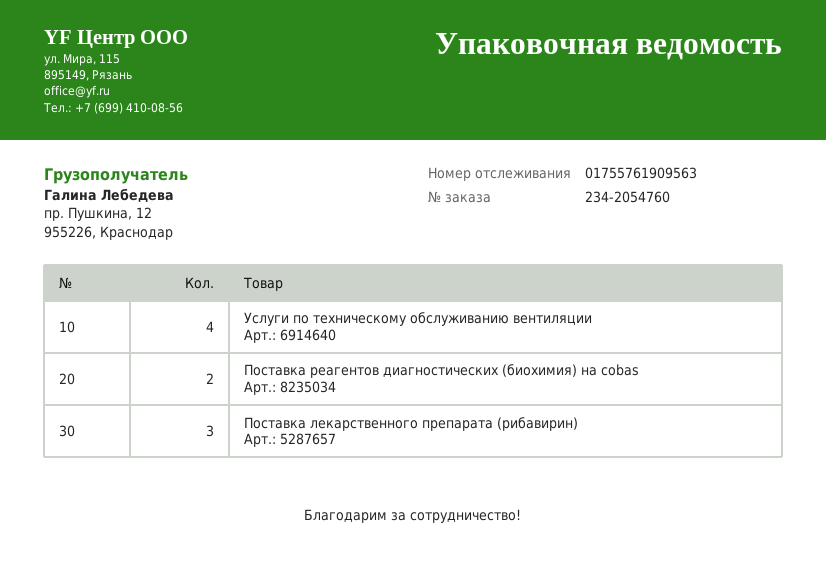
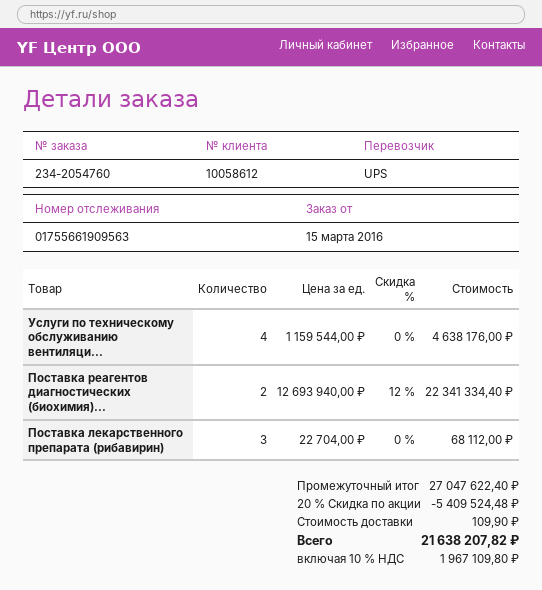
tracking number: 01755761909563 -> 01755661909563

